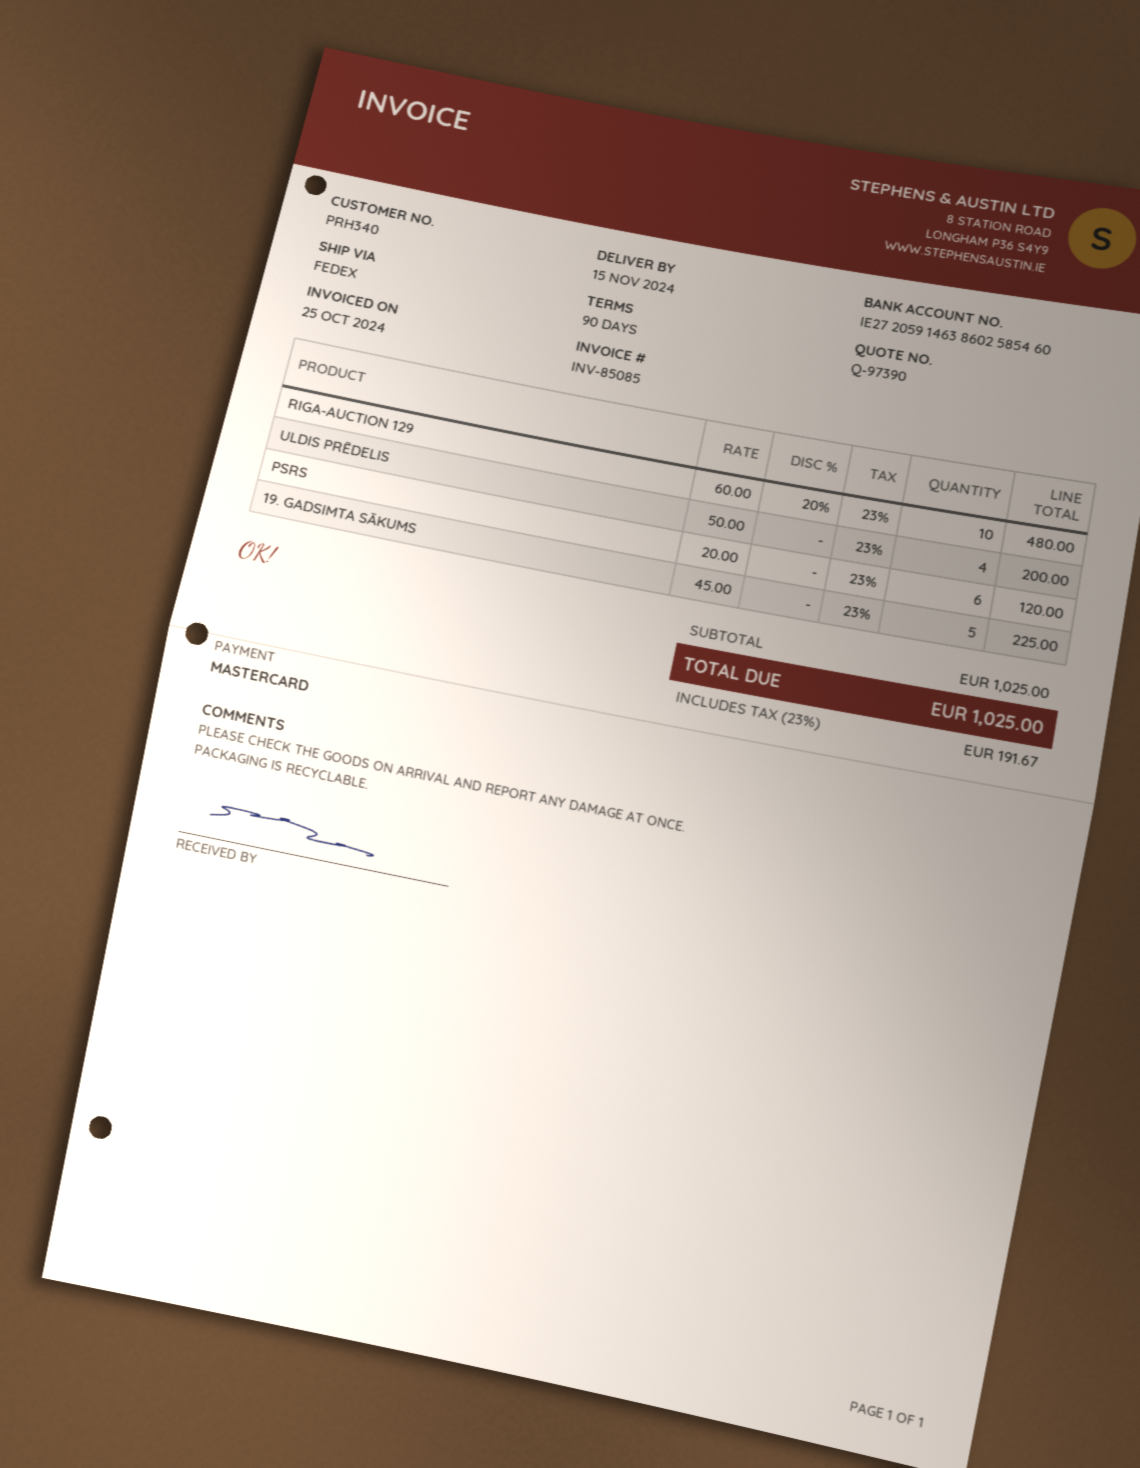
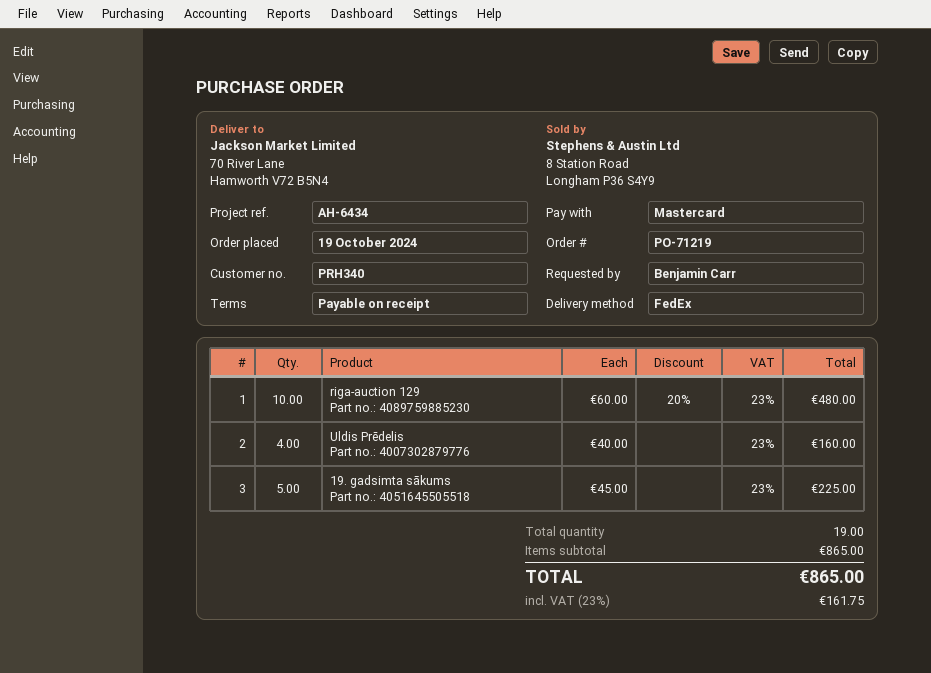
payment terms: 90 days -> on receipt
ULDIS PRĒDELIS: 4 x 50.00 = 200.00 -> 4 x 40.00 = 160.00
PSRS: 6 x 20.00 = 120.00 -> none
subtotal: 1025.00 -> 865.00
tax: 23% = 191.67 -> 23% = 161.75
total: 1025.00 -> 865.00

